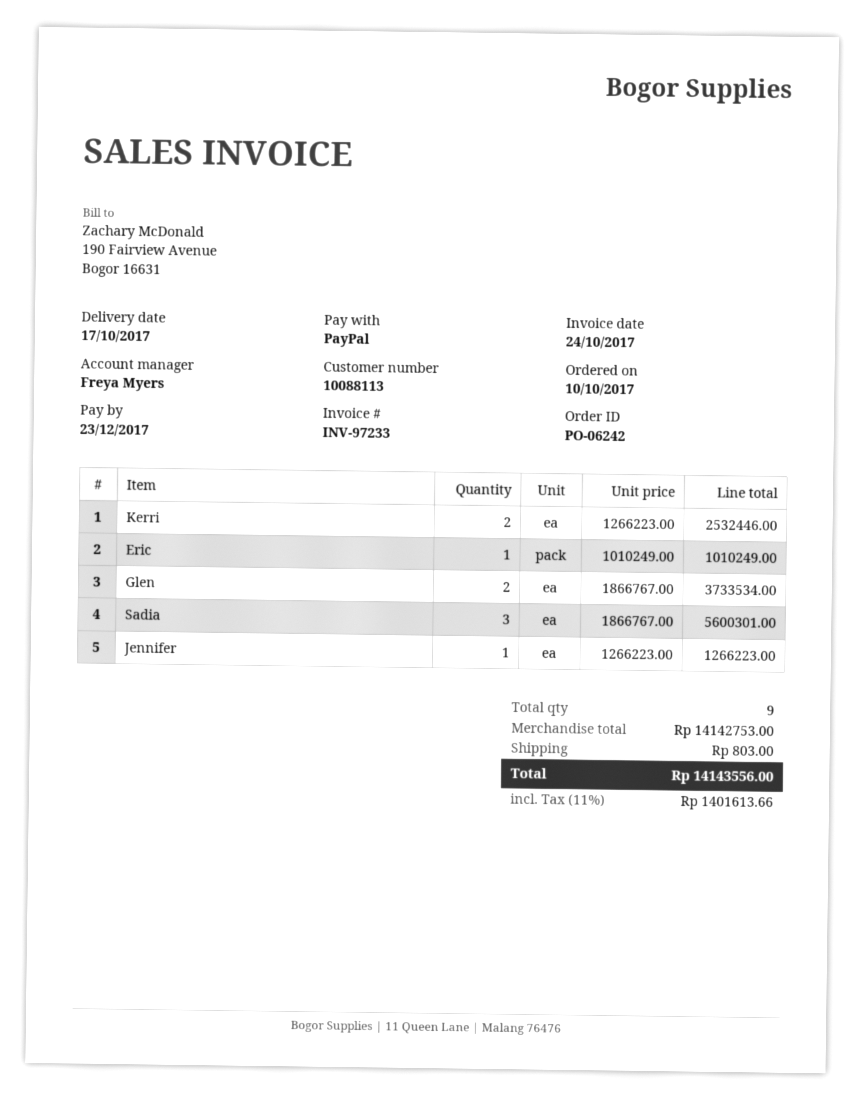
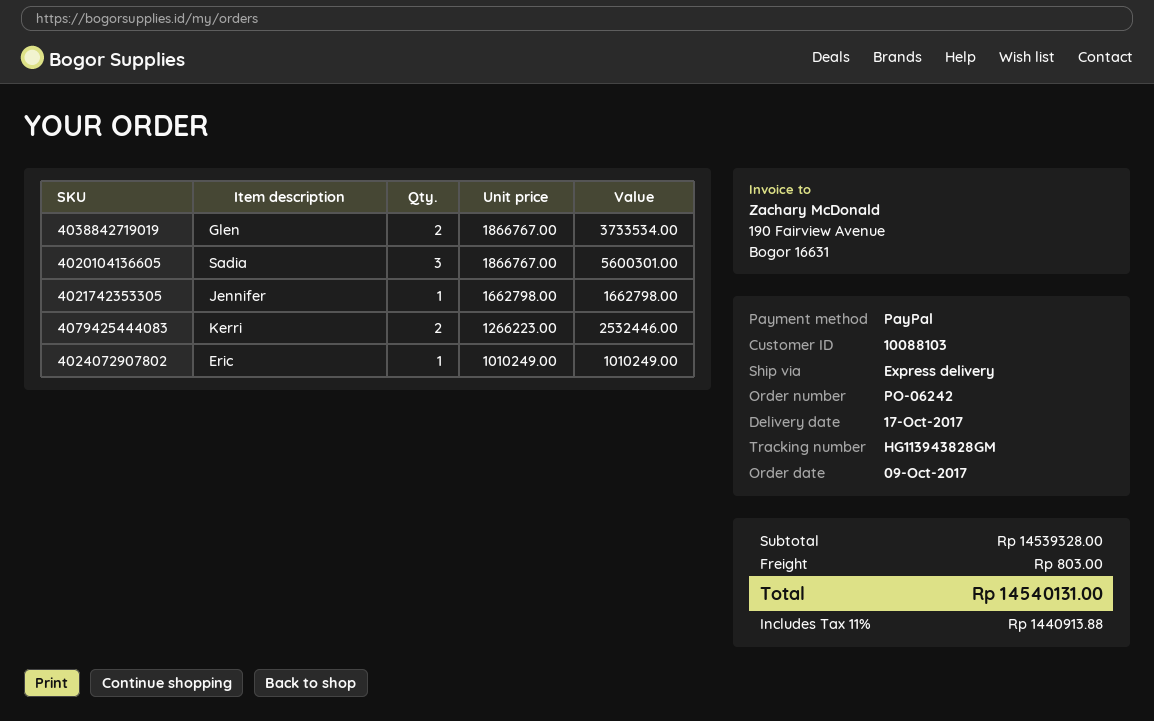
order date: 2017-10-10 -> 2017-10-09
customer number: 10088113 -> 10088103
Jennifer: 1 x 1266223.00 = 1266223.00 -> 1 x 1662798.00 = 1662798.00
subtotal: 14142753.00 -> 14539328.00
tax: 11% = 1401613.66 -> 11% = 1440913.88
total: 14143556.00 -> 14540131.00

